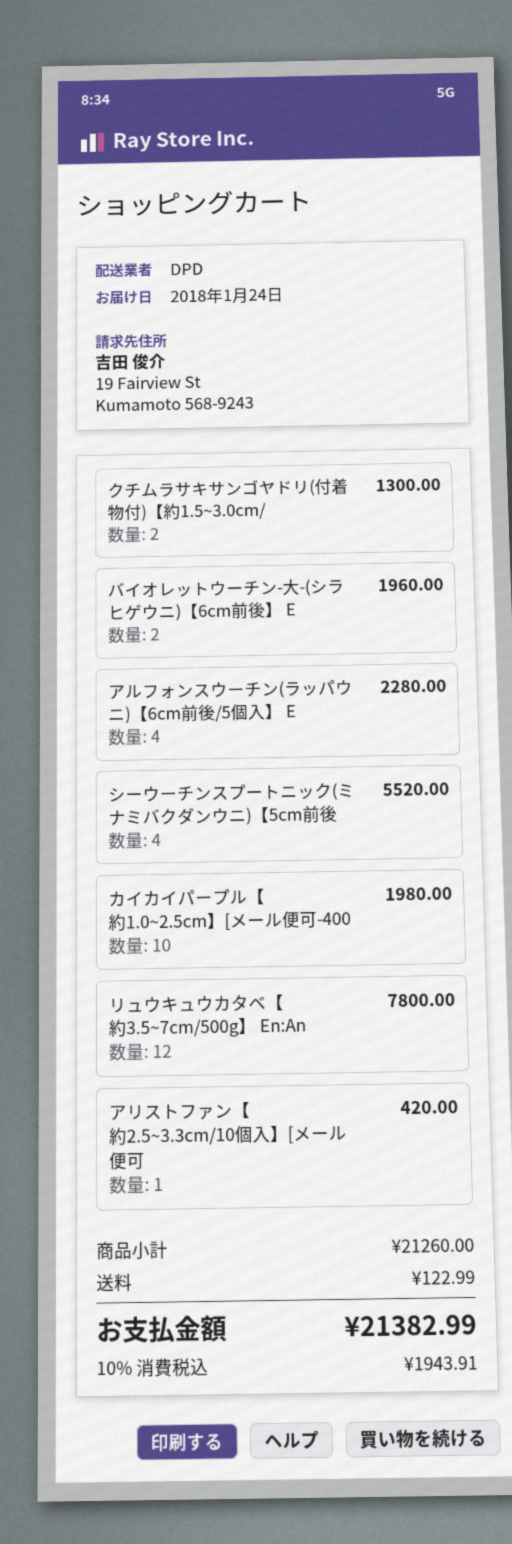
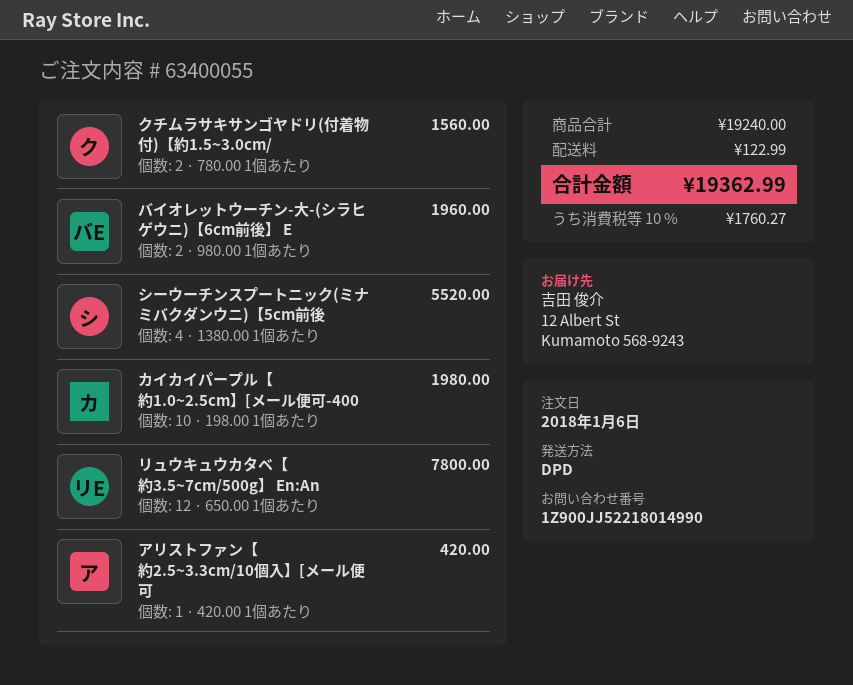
クチムラサキサンゴヤドリ(付着物付)【約1.5~3.0cm/: 2 for 1300.00 -> 2 for 1560.00
アルフォンスウーチン(ラッパウニ)【6cm前後/5個入】 E: 4 for 2280.00 -> none
subtotal: 21260.00 -> 19240.00
tax: 10% = 1943.91 -> 10% = 1760.27
total: 21382.99 -> 19362.99

